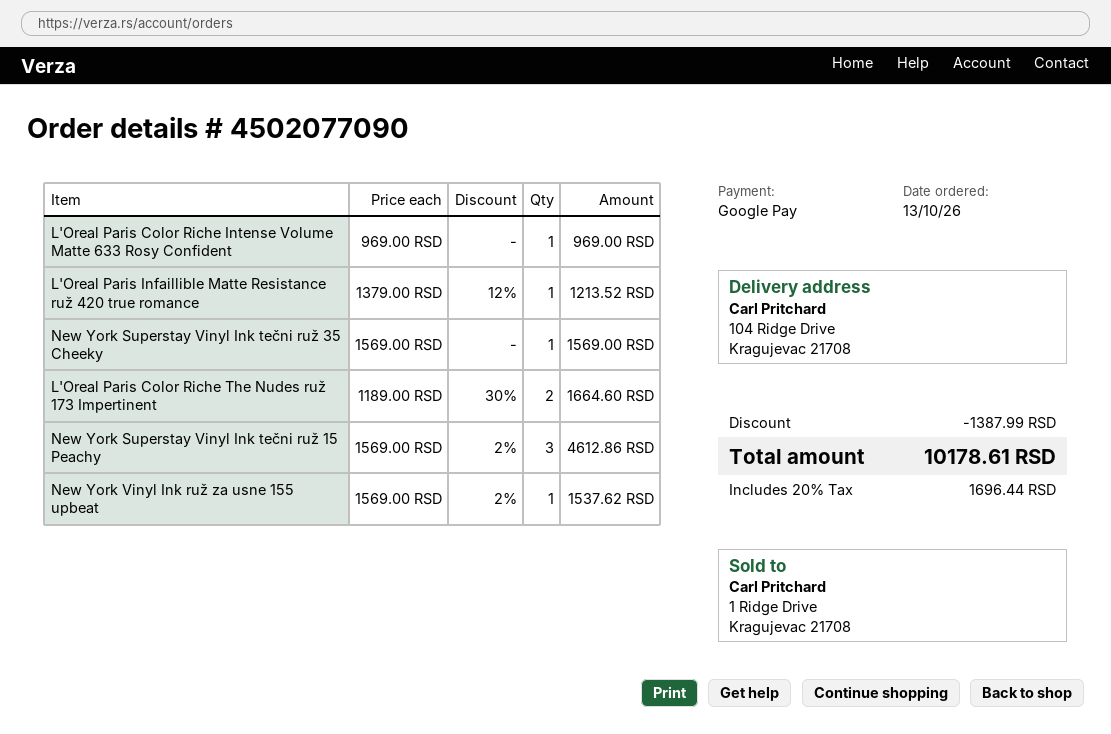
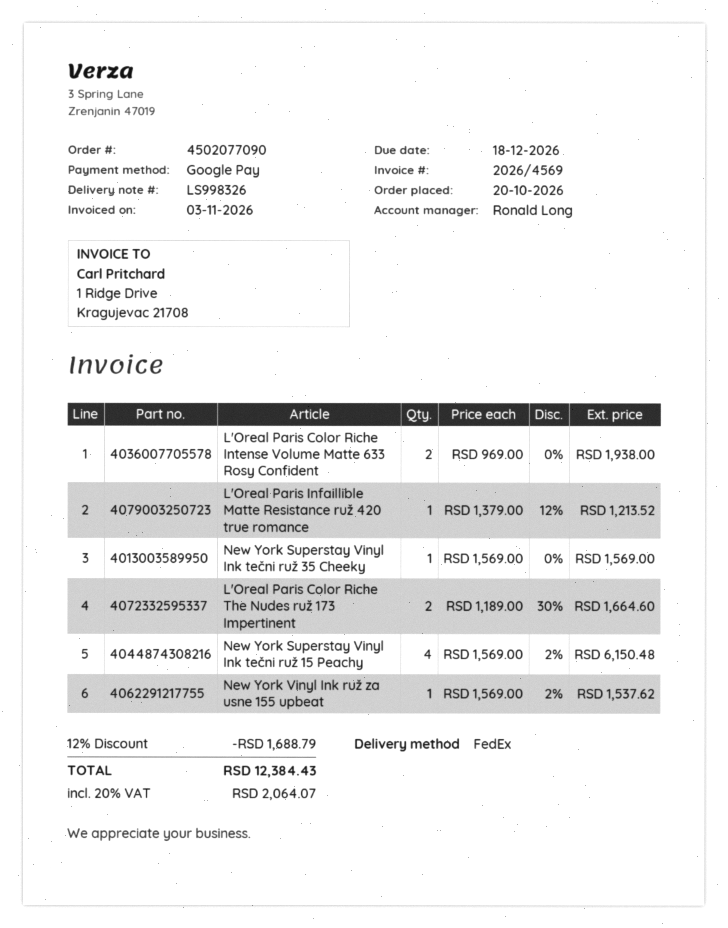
order date: 2026-10-13 -> 2026-10-20
L'Oreal Paris Color Riche Intense Volume Matte 633 Rosy Confident: 1 x 969.00 = 969.00 -> 2 x 969.00 = 1938.00
New York Superstay Vinyl Ink tečni ruž 15 Peachy: 3 x 1569.00 - 2% = 4612.86 -> 4 x 1569.00 - 2% = 6150.48
discount: 1387.99 -> 1688.79
tax: 20% = 1696.44 -> 20% = 2064.07
total: 10178.61 -> 12384.43

